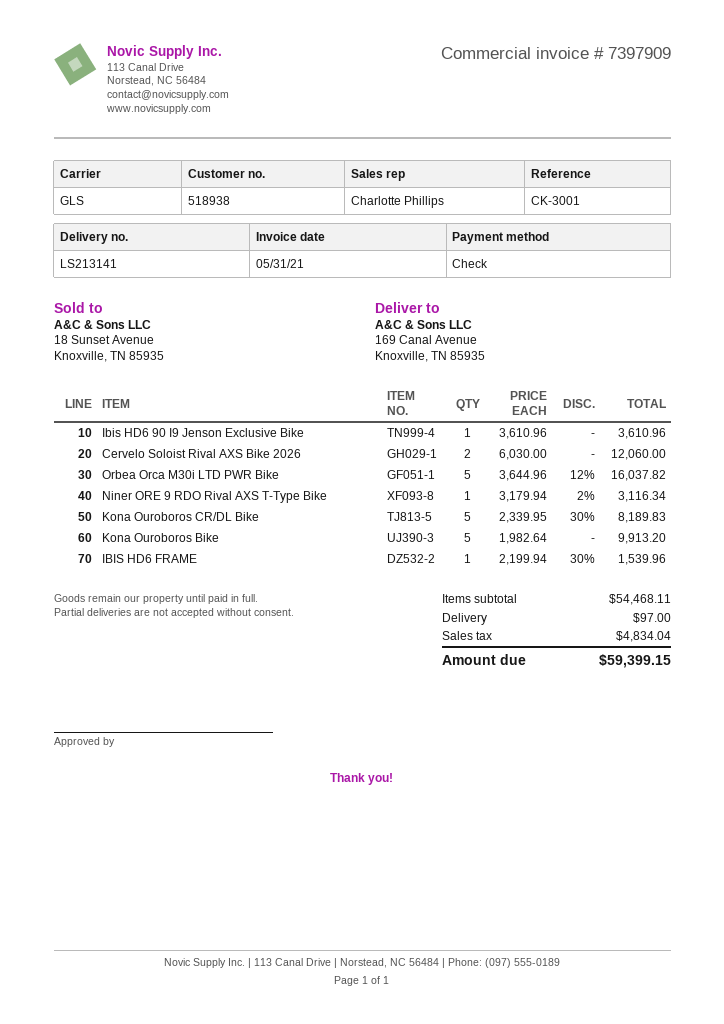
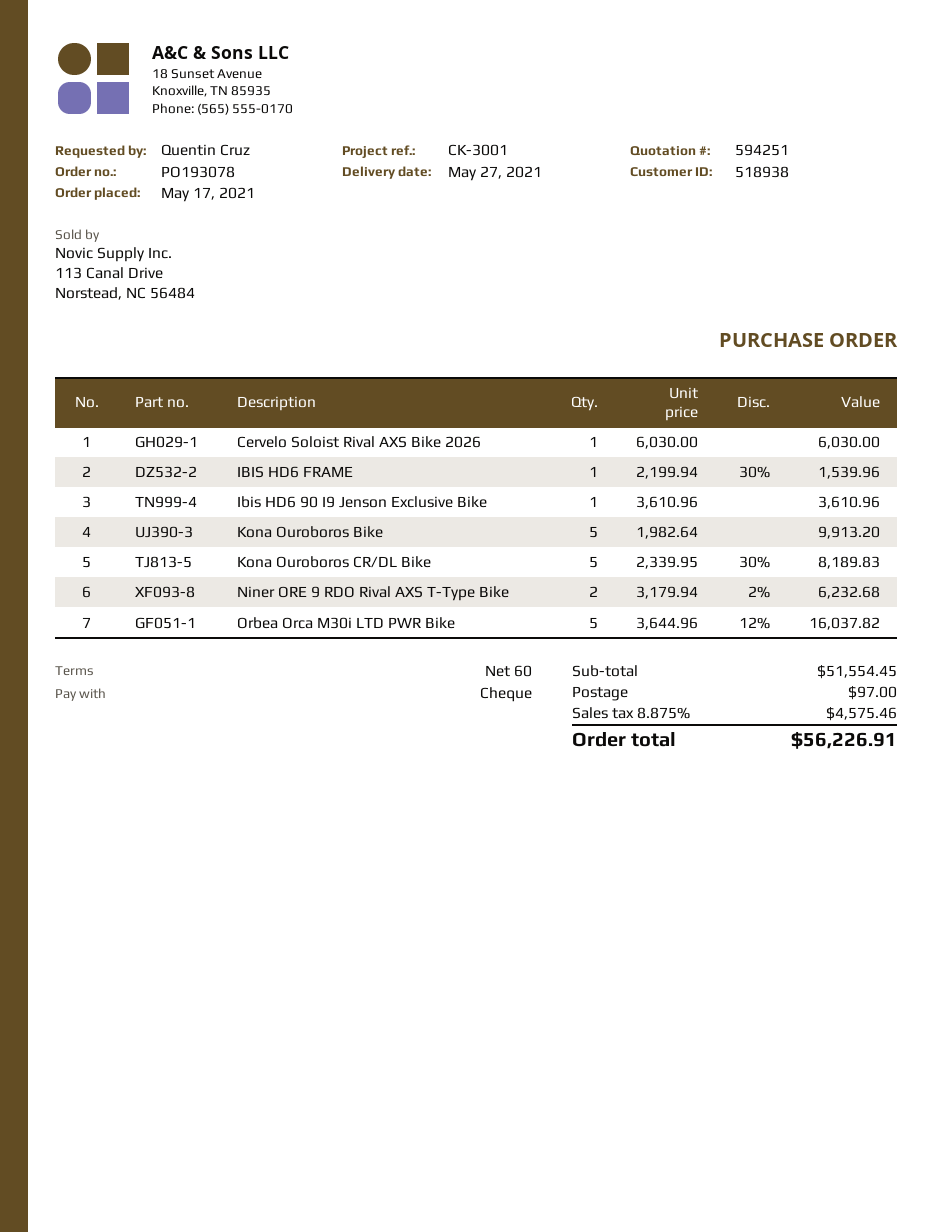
Cervelo Soloist Rival AXS Bike 2026: 2 x 6030.00 = 12060.00 -> 1 x 6030.00 = 6030.00
Niner ORE 9 RDO Rival AXS T-Type Bike: 1 x 3179.94 - 2% = 3116.34 -> 2 x 3179.94 - 2% = 6232.68
subtotal: 54468.11 -> 51554.45
tax: 4834.04 -> 4575.46
total: 59399.15 -> 56226.91

